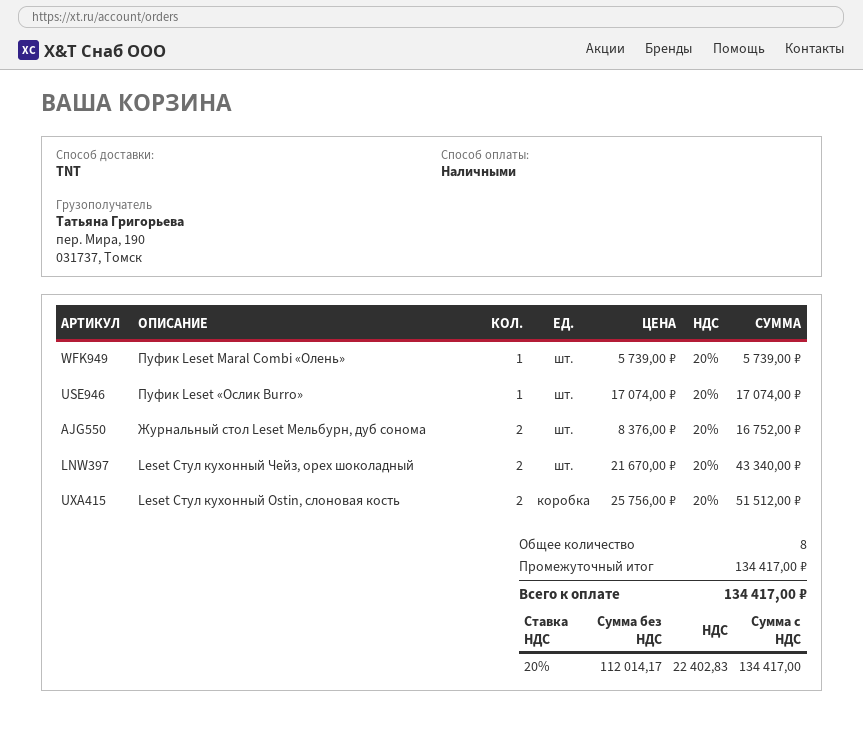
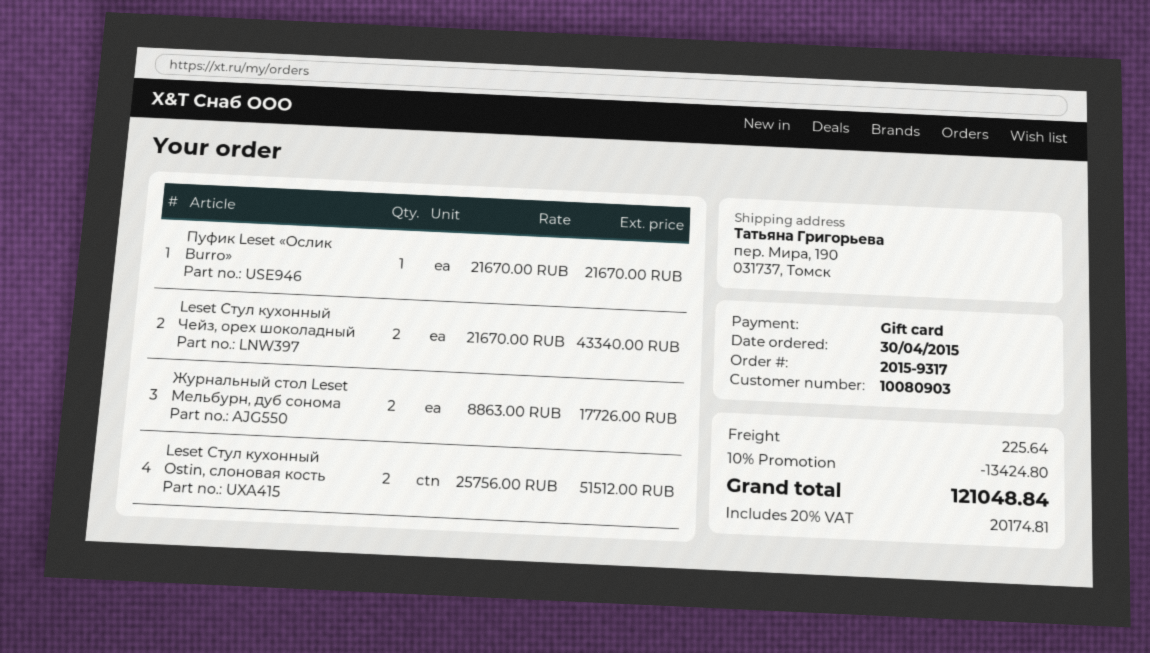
payment method: cash -> gift card
Пуфик Leset Maral Combi «Олень»: 1 x 5739.00 = 5739.00 -> none
Пуфик Leset «Ослик Burro»: 1 x 17074.00 = 17074.00 -> 1 x 21670.00 = 21670.00
Журнальный стол Leset Мельбурн, дуб сонома: 2 x 8376.00 = 16752.00 -> 2 x 8863.00 = 17726.00
discount: none -> 10% = 13424.80
shipping: none -> 225.64
tax: 20% = 22402.83 -> 20% = 20174.81
total: 134417.00 -> 121048.84

